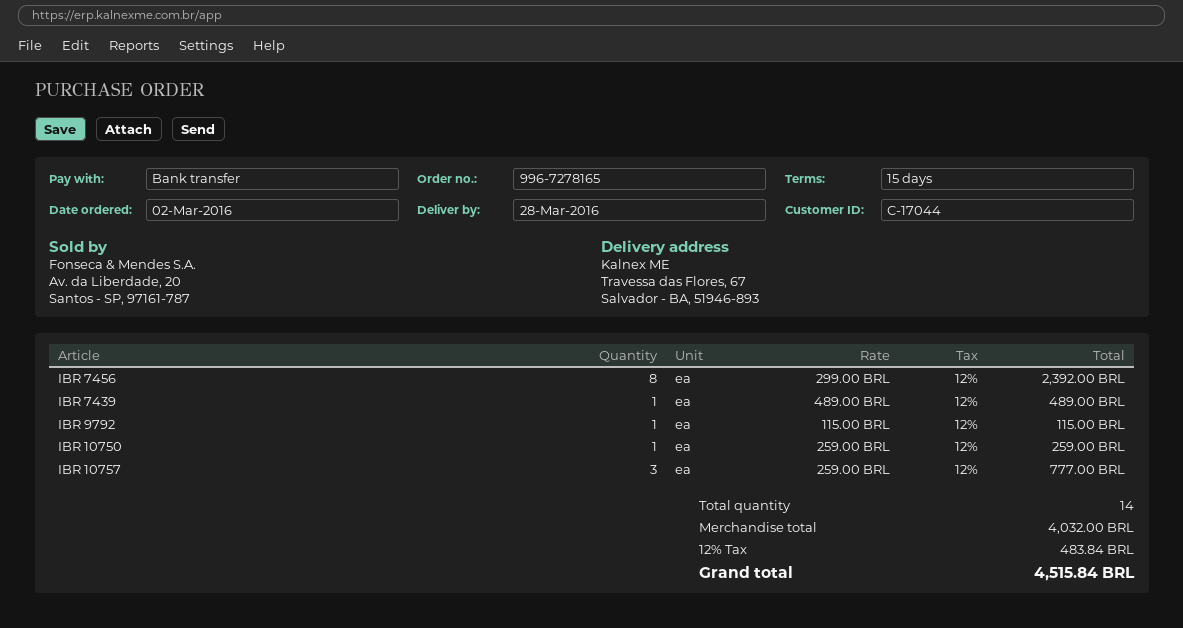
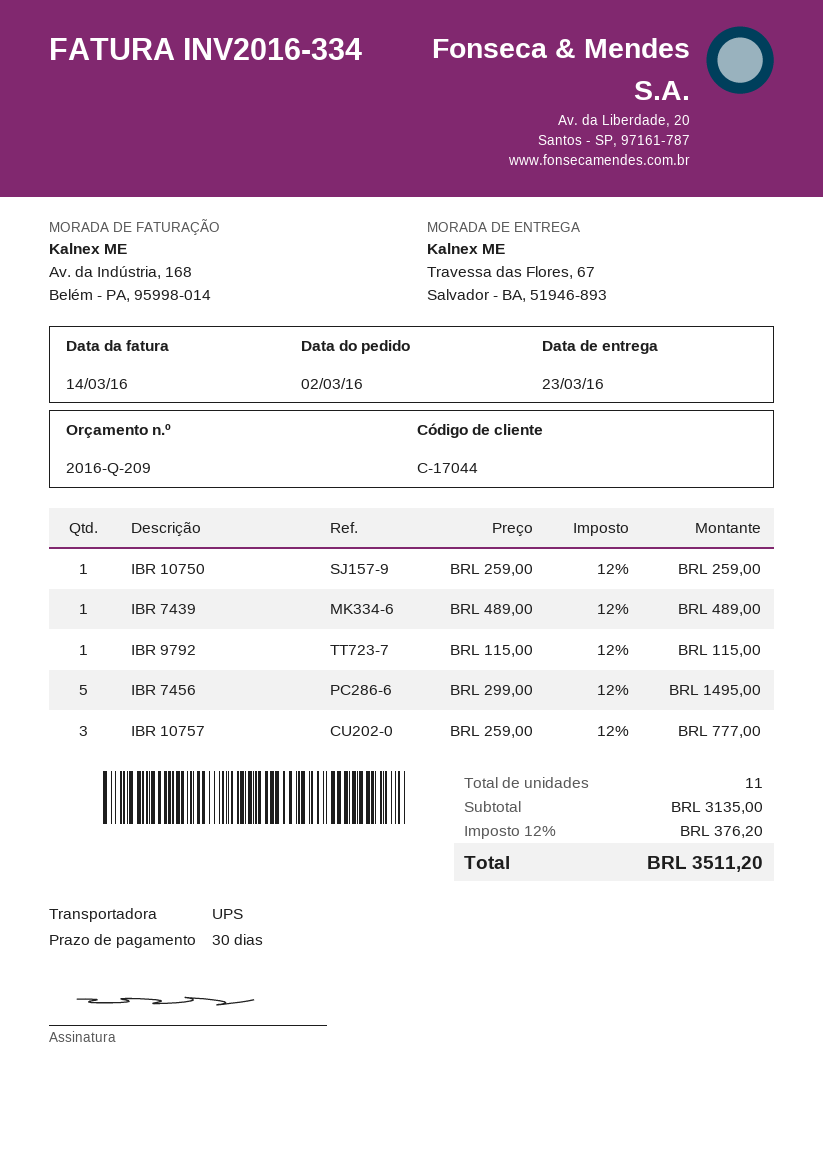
delivery date: 2016-03-28 -> 2016-03-23
payment terms: 15 days -> 30 days
IBR 7456: 8 x 299.00 = 2392.00 -> 5 x 299.00 = 1495.00
total quantity: 14 -> 11
subtotal: 4032.00 -> 3135.00
tax: 12% = 483.84 -> 12% = 376.20
total: 4515.84 -> 3511.20

